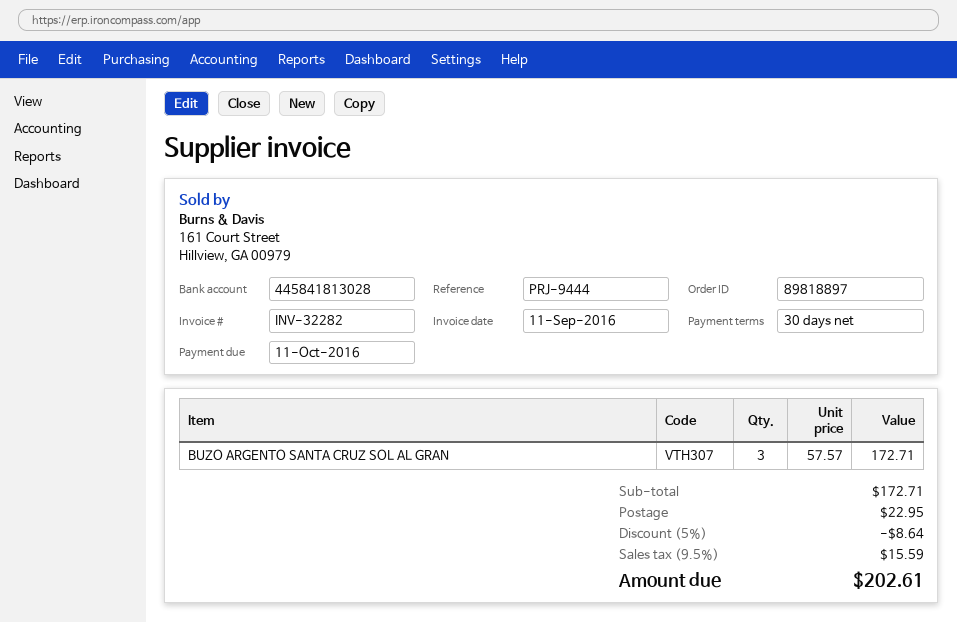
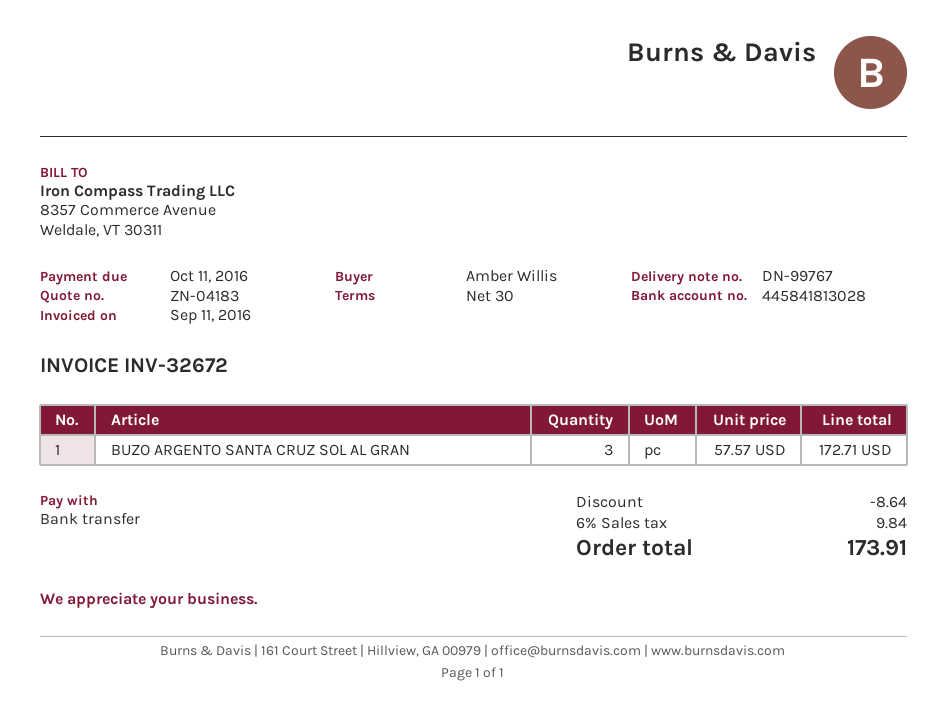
invoice number: INV-32282 -> INV-32672
shipping: 22.95 -> none
tax: 9.5% = 15.59 -> 6% = 9.84
total: 202.61 -> 173.91

